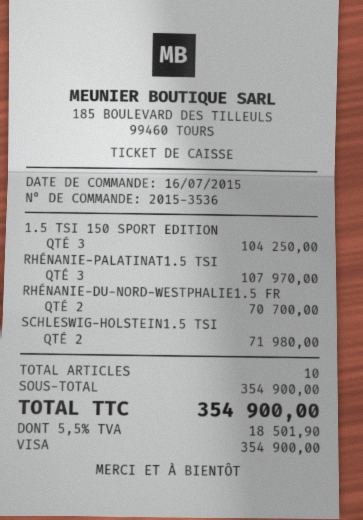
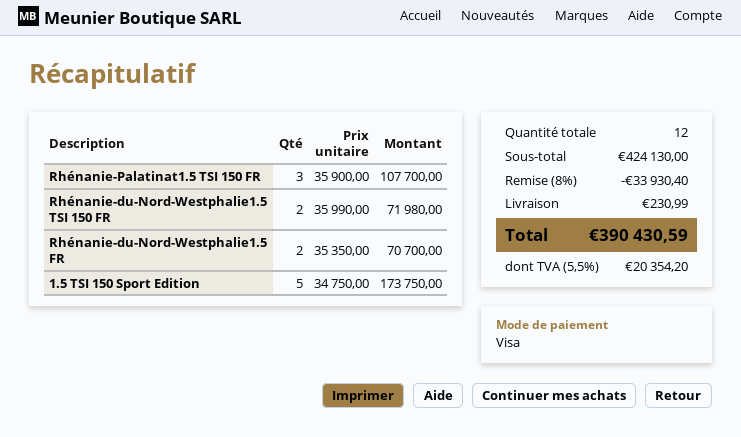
1.5 TSI 150 SPORT EDITION: 3 for 104250.00 -> 5 for 173750.00
RHÉNANIE-PALATINAT1.5 TSI: 3 for 107970.00 -> 3 for 107700.00
SCHLESWIG-HOLSTEIN1.5 TSI: 2 for 71980.00 -> none
Rhénanie-du-Nord-Westphalie1.5 TSI 150 FR: none -> 2 for 71980.00
total quantity: 10 -> 12
subtotal: 354900.00 -> 424130.00
discount: none -> 8% = 33930.40
shipping: none -> 230.99
tax: 5.5% = 18501.90 -> 5.5% = 20354.20
total: 354900.00 -> 390430.59

